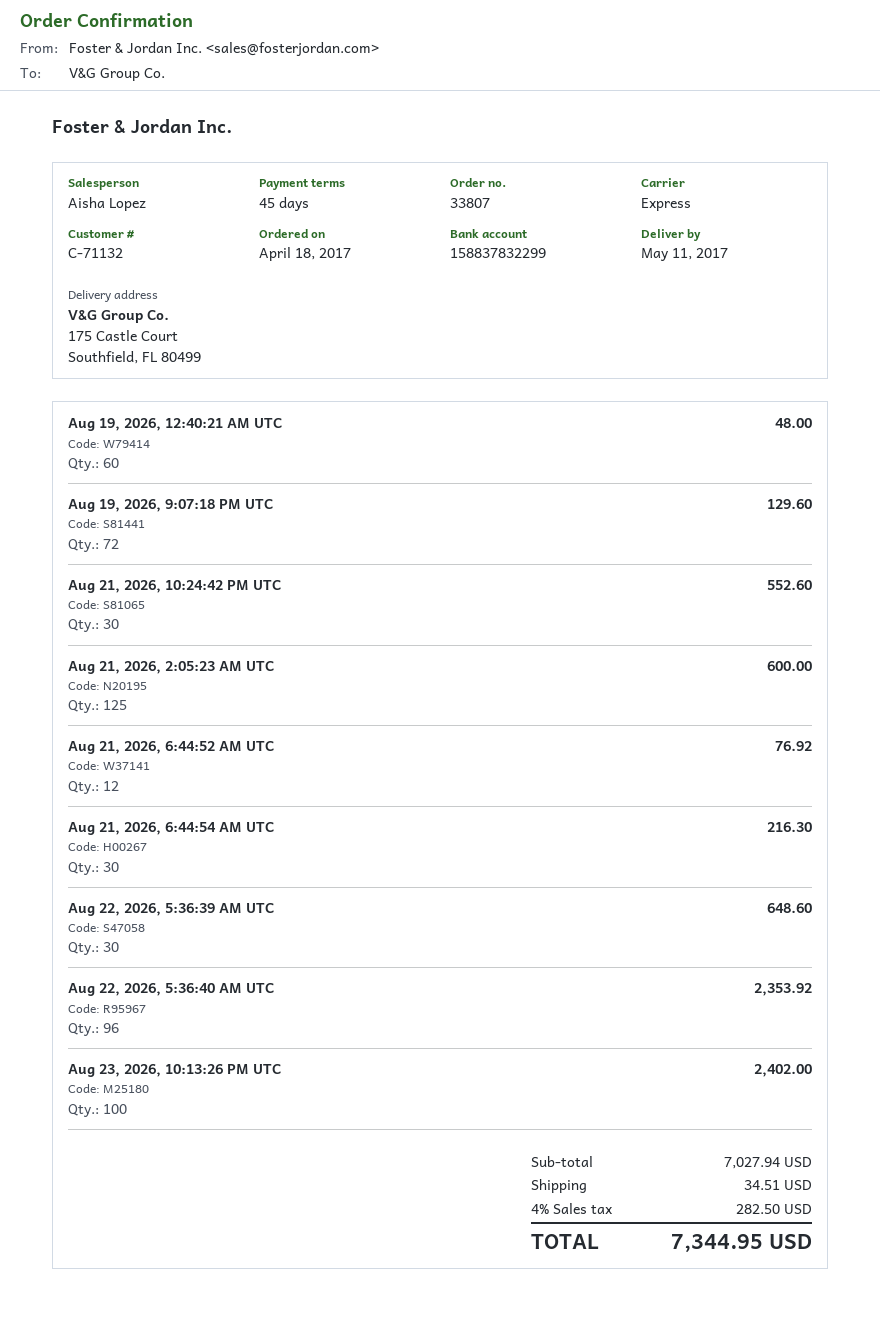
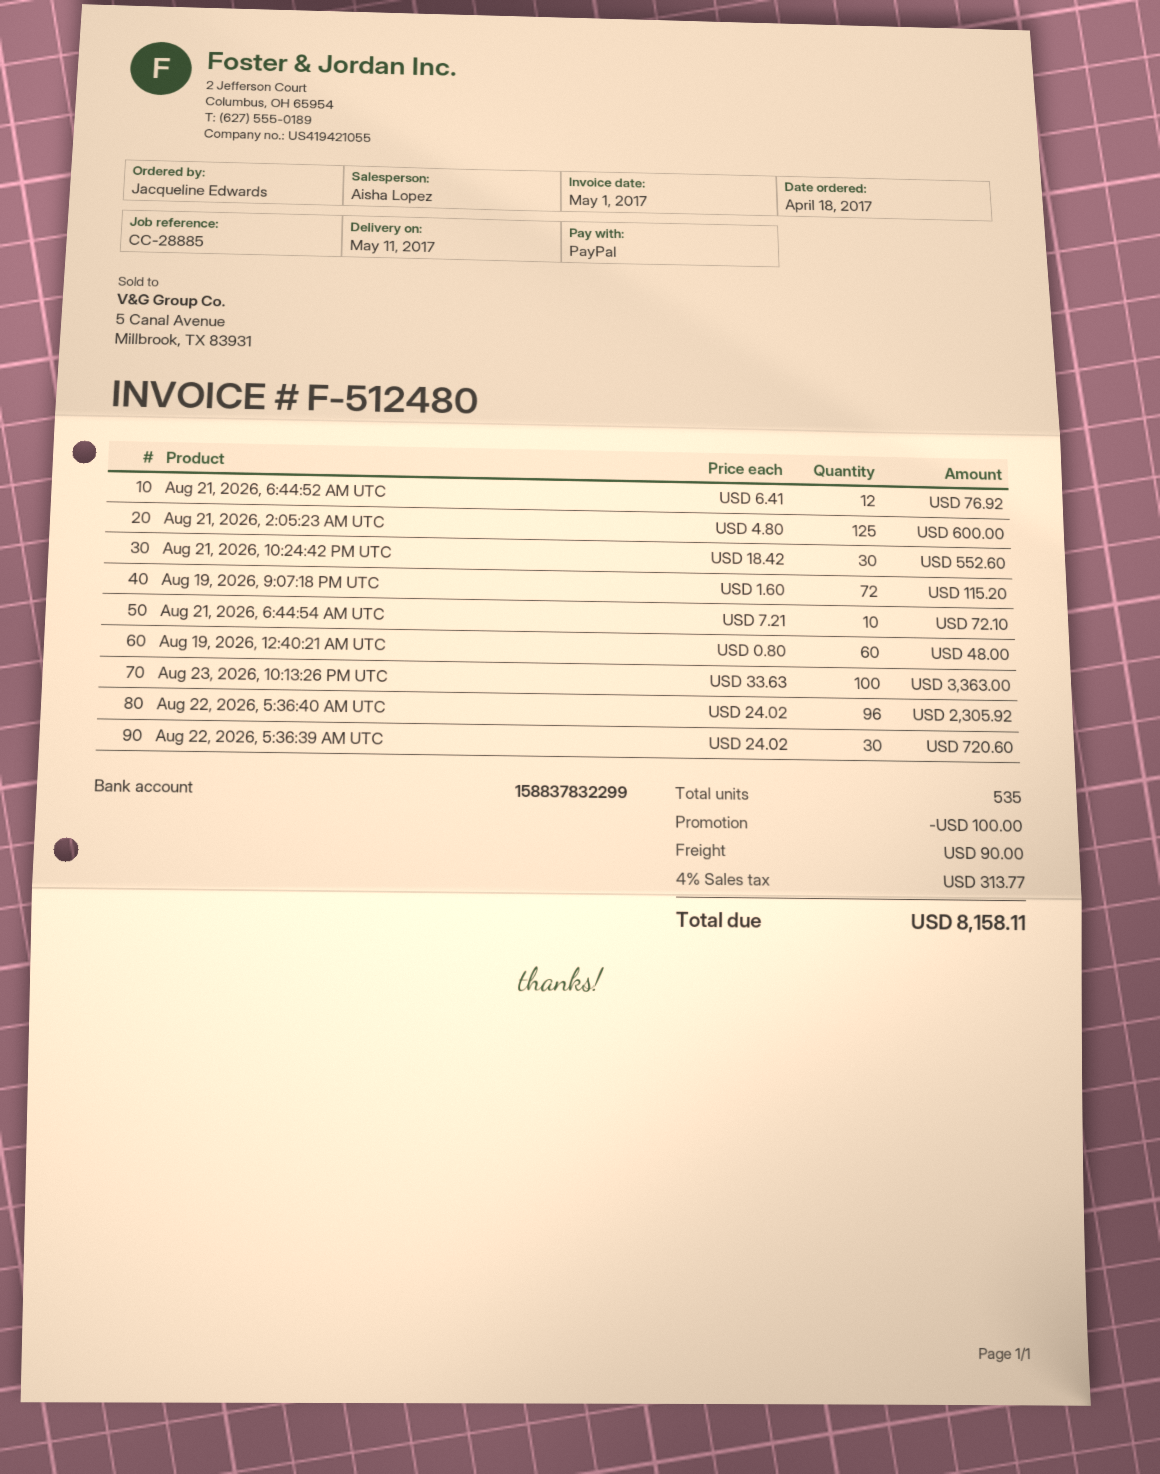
Aug 19, 2026, 9:07:18 PM UTC: 72 for 129.60 -> 72 for 115.20
Aug 21, 2026, 6:44:54 AM UTC: 30 for 216.30 -> 10 for 72.10
Aug 22, 2026, 5:36:39 AM UTC: 30 for 648.60 -> 30 for 720.60
Aug 22, 2026, 5:36:40 AM UTC: 96 for 2353.92 -> 96 for 2305.92
Aug 23, 2026, 10:13:26 PM UTC: 100 for 2402.00 -> 100 for 3363.00
discount: none -> 100.00
shipping: 34.51 -> 90.00
tax: 4% = 282.50 -> 4% = 313.77
total: 7344.95 -> 8158.11

